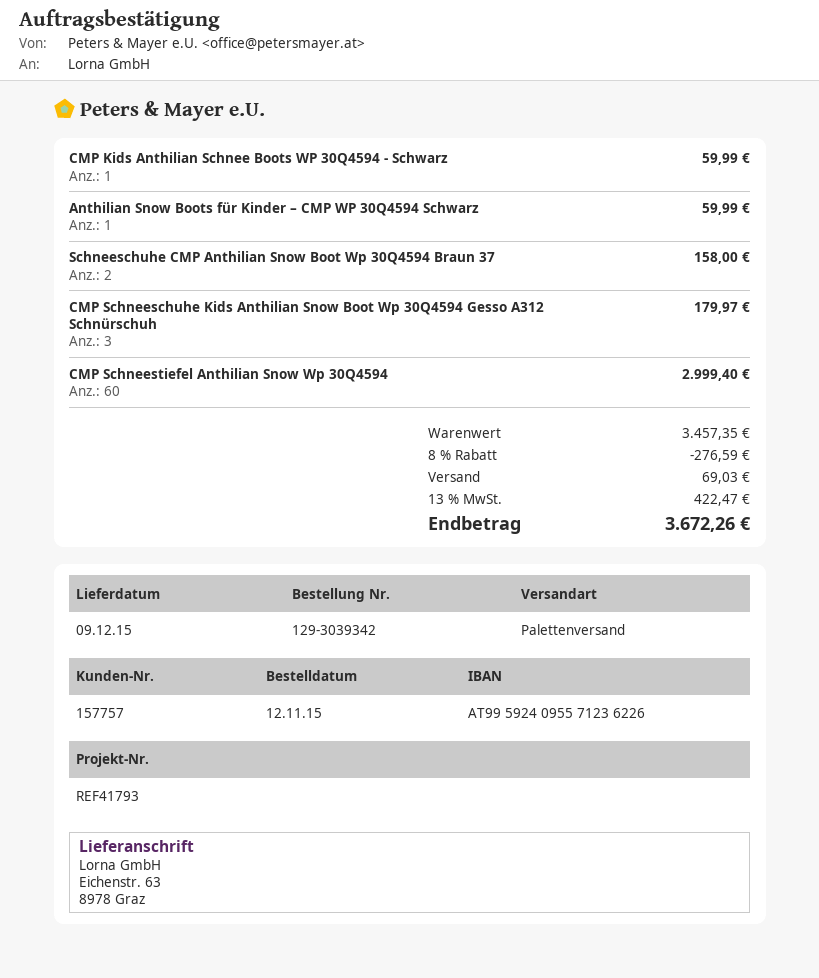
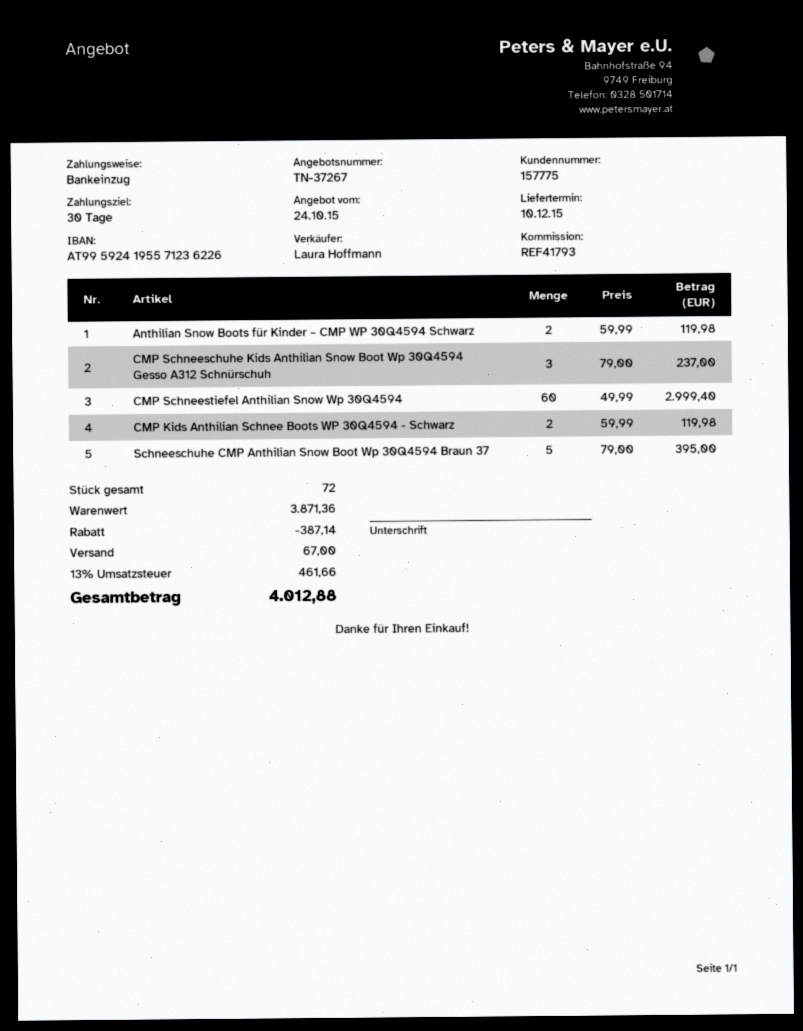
delivery date: 2015-12-09 -> 2015-12-10
customer number: 157757 -> 157775
bank account: AT995924095571236226 -> AT995924195571236226
CMP Kids Anthilian Schnee Boots WP 30Q4594 - Schwarz: 1 for 59.99 -> 2 for 119.98
Anthilian Snow Boots für Kinder – CMP WP 30Q4594 Schwarz: 1 for 59.99 -> 2 for 119.98
Schneeschuhe CMP Anthilian Snow Boot Wp 30Q4594 Braun 37: 2 for 158.00 -> 5 for 395.00
CMP Schneeschuhe Kids Anthilian Snow Boot Wp 30Q4594 Gesso A312 Schnürschuh: 3 for 179.97 -> 3 for 237.00
subtotal: 3457.35 -> 3871.36
discount: 276.59 -> 387.14
shipping: 69.03 -> 67.00
tax: 13% = 422.47 -> 13% = 461.66
total: 3672.26 -> 4012.88

